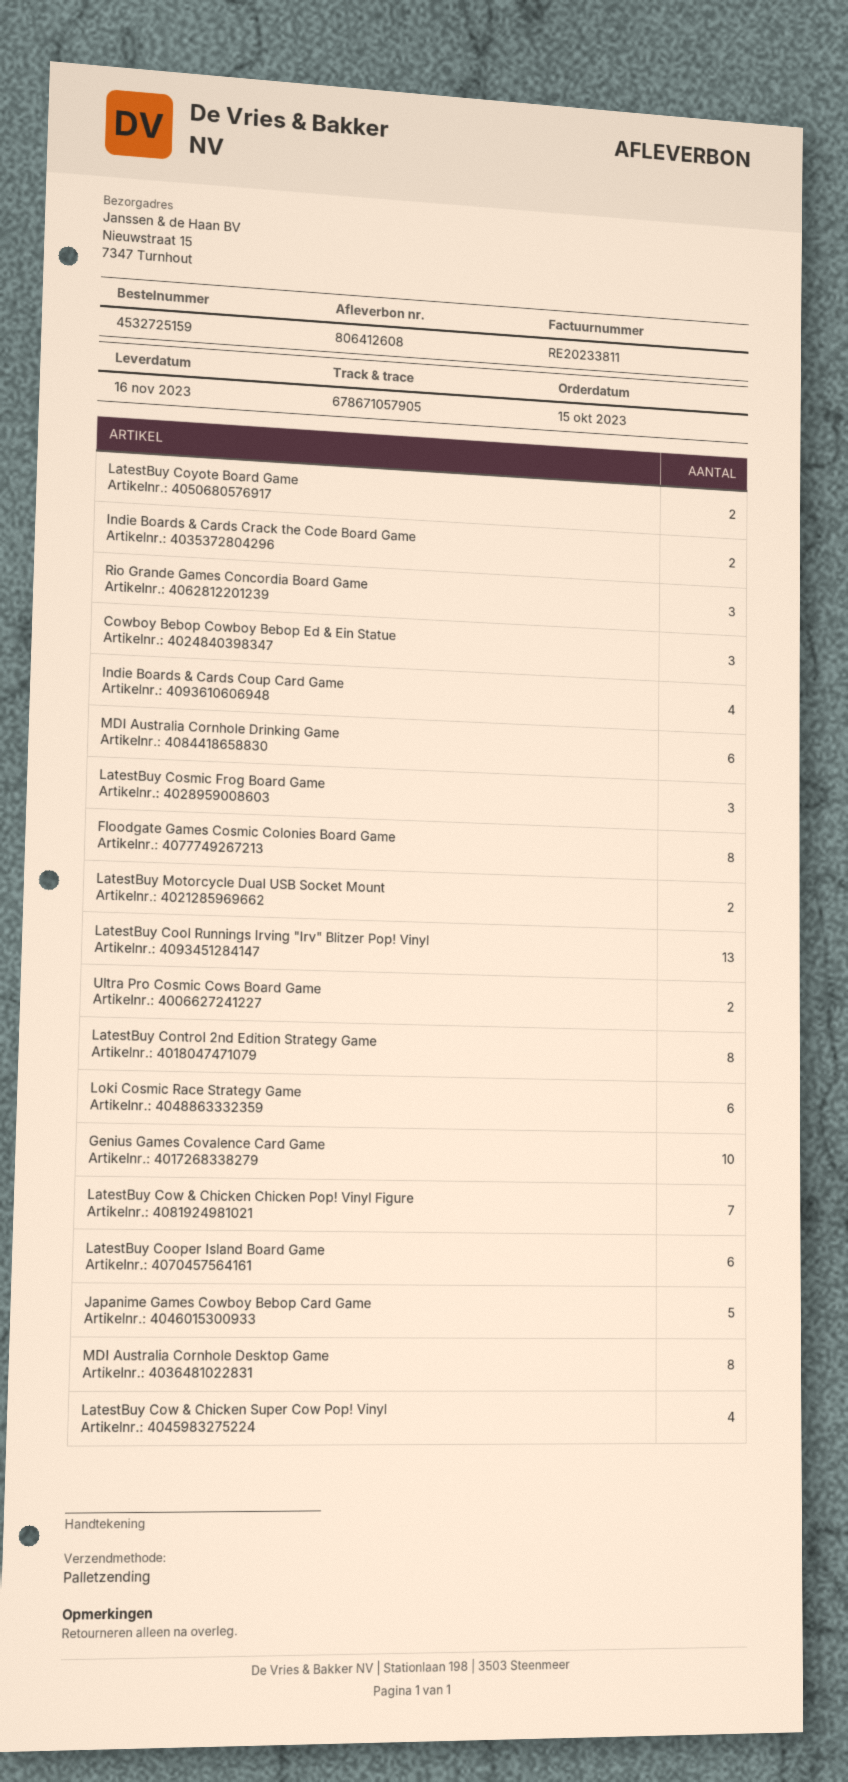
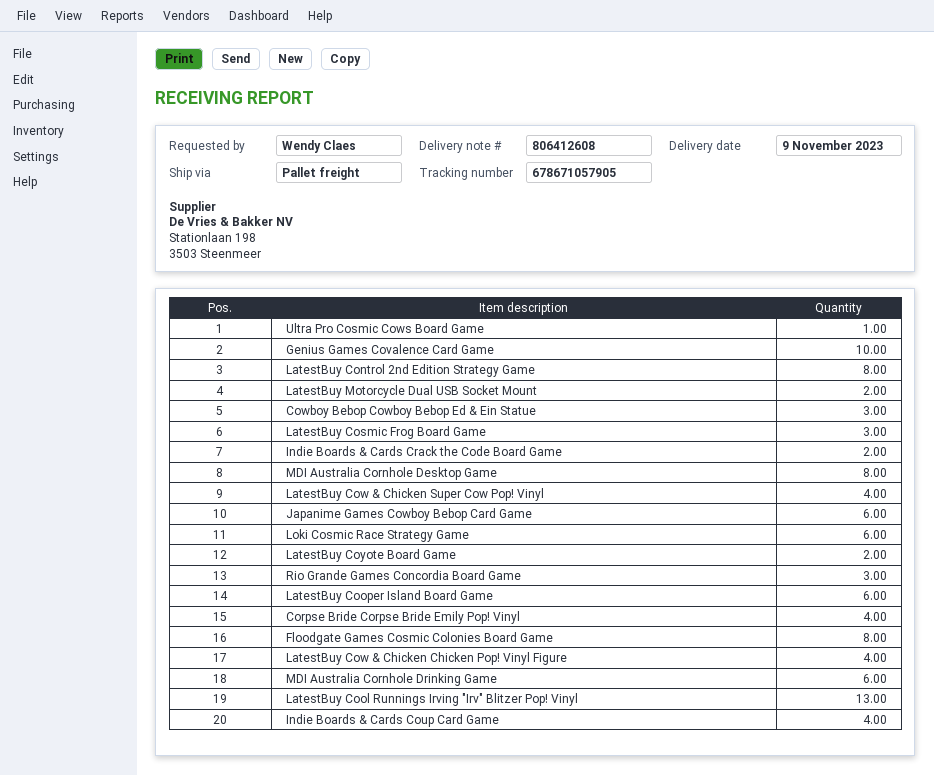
delivery date: 2023-11-16 -> 2023-11-09
Ultra Pro Cosmic Cows Board Game: 2 -> 1
LatestBuy Cow & Chicken Chicken Pop! Vinyl Figure: 7 -> 4
Japanime Games Cowboy Bebop Card Game: 5 -> 6
Corpse Bride Corpse Bride Emily Pop! Vinyl: none -> 4

